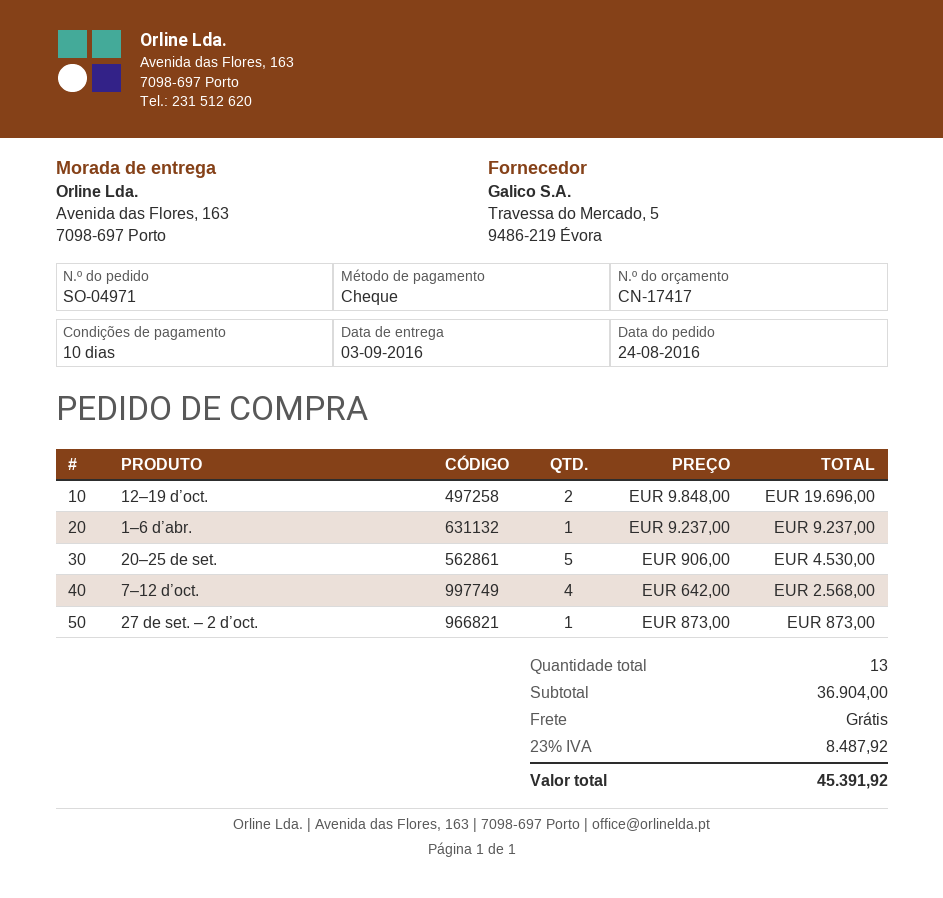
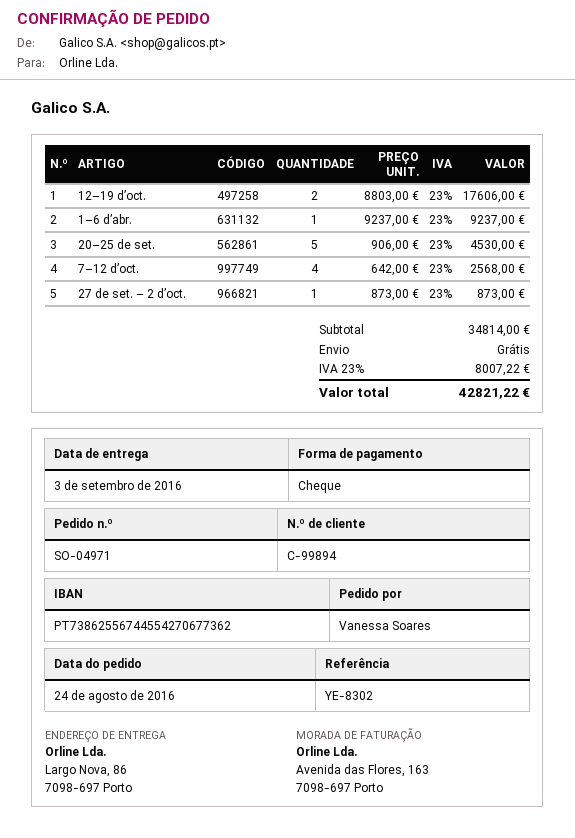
ship to: Avenida das Flores, 163, 7098-697 Porto -> Largo Nova, 86, 7098-697 Porto
12–19 d’oct.: 2 x 9848.00 = 19696.00 -> 2 x 8803.00 = 17606.00
subtotal: 36904.00 -> 34814.00
tax: 23% = 8487.92 -> 23% = 8007.22
total: 45391.92 -> 42821.22

